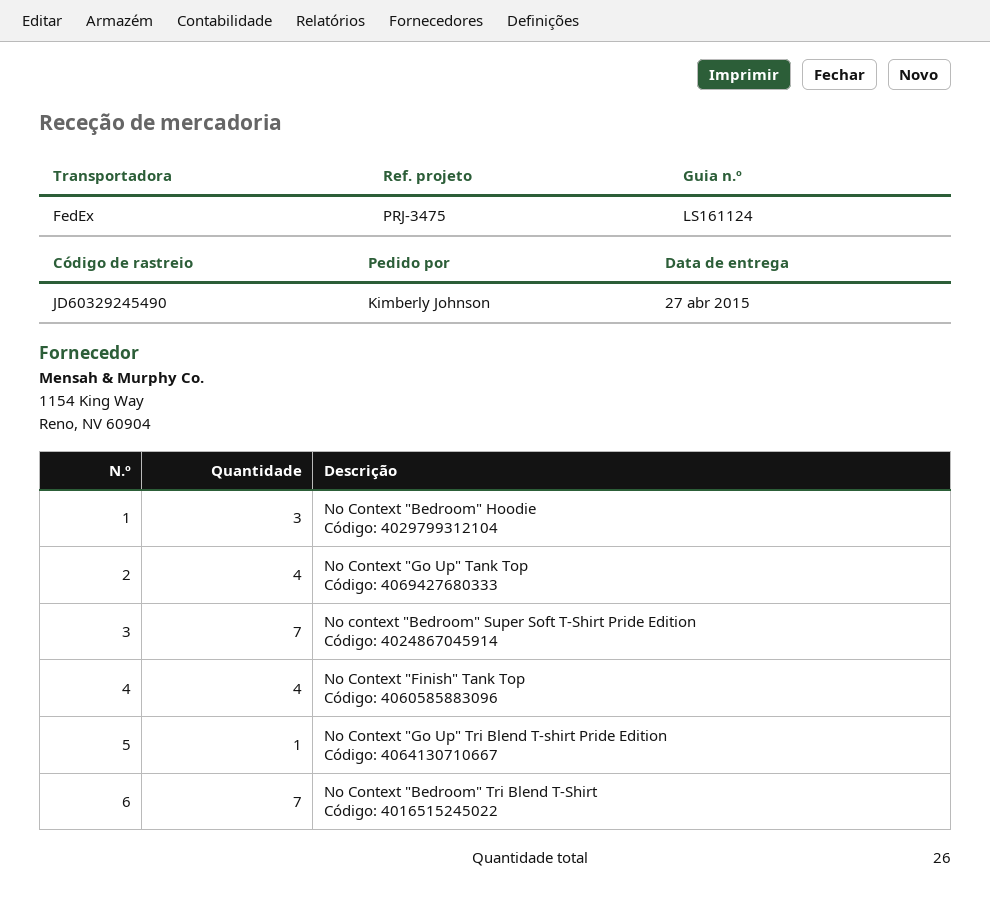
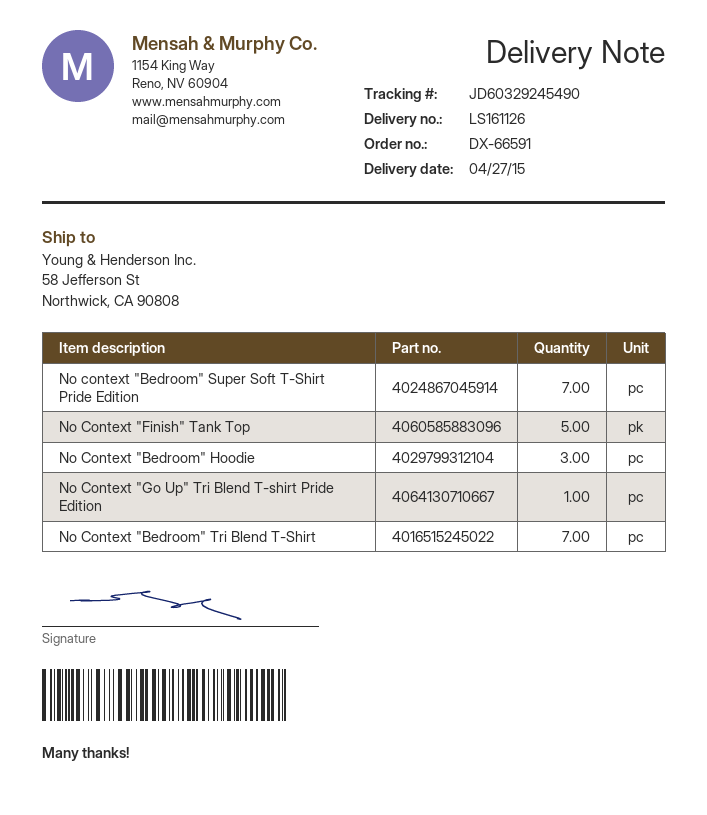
delivery note number: LS161124 -> LS161126
No Context "Go Up" Tank Top: 4 -> none
No Context "Finish" Tank Top: 4 -> 5

